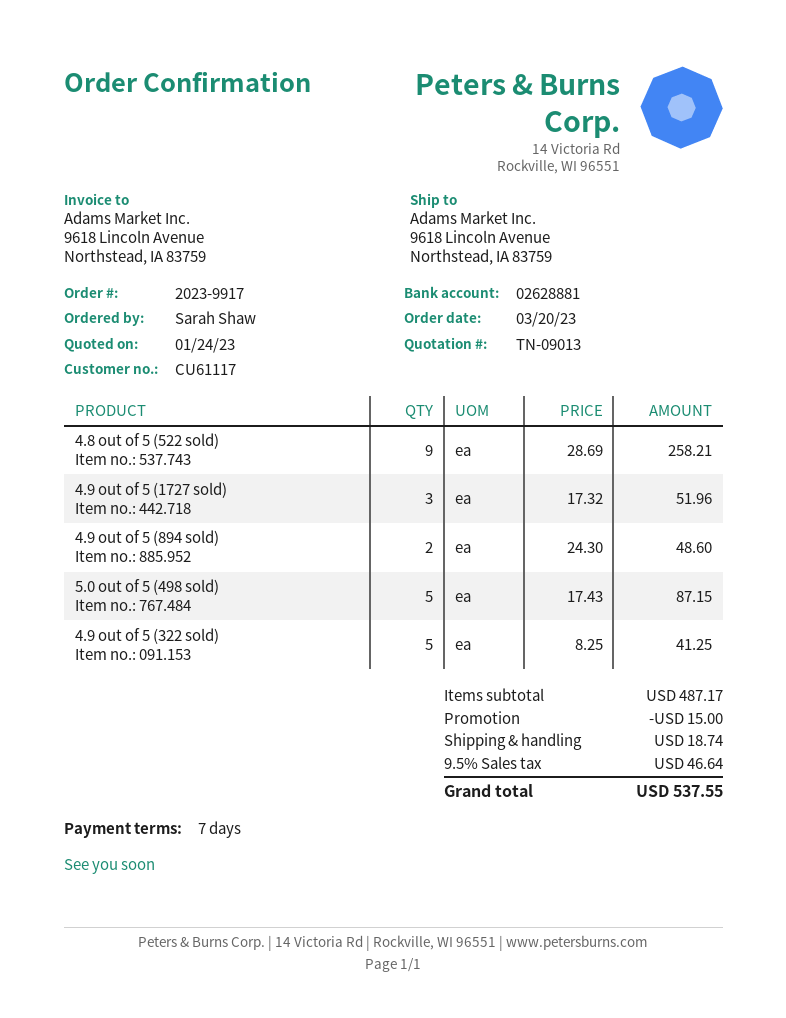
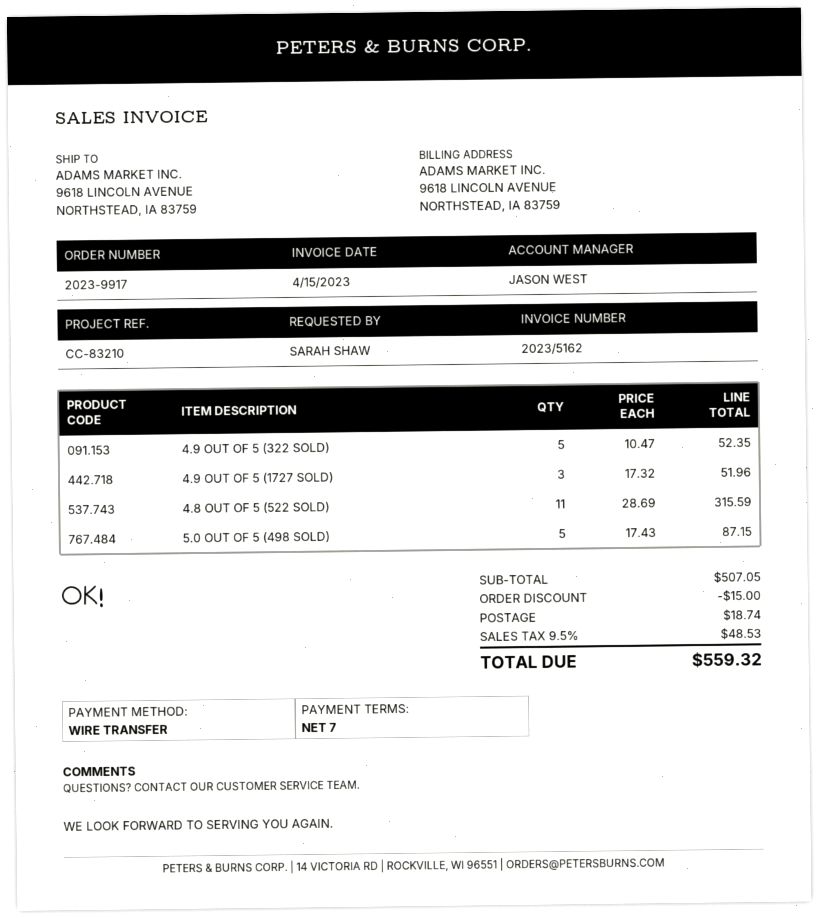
4.8 out of 5 (522 sold): 9 x 28.69 = 258.21 -> 11 x 28.69 = 315.59
4.9 out of 5 (894 sold): 2 x 24.30 = 48.60 -> none
4.9 out of 5 (322 sold): 5 x 8.25 = 41.25 -> 5 x 10.47 = 52.35
subtotal: 487.17 -> 507.05
tax: 9.5% = 46.64 -> 9.5% = 48.53
total: 537.55 -> 559.32

